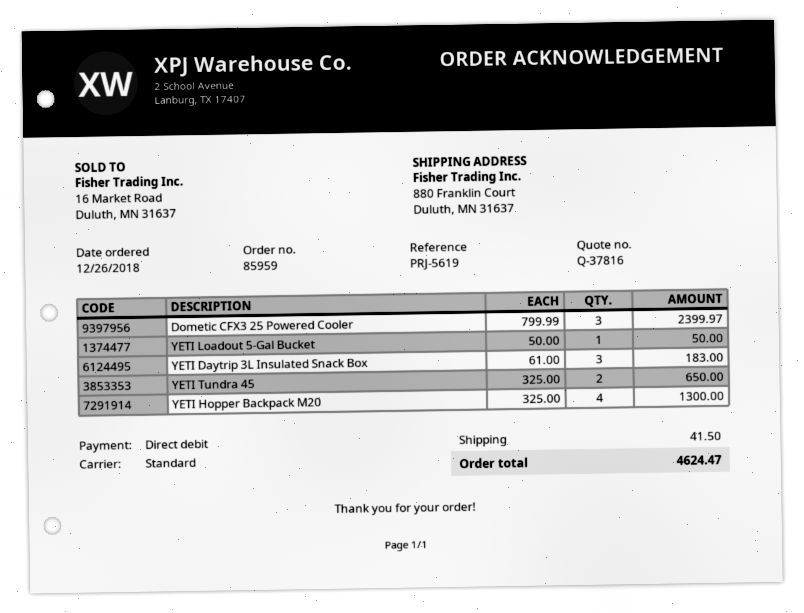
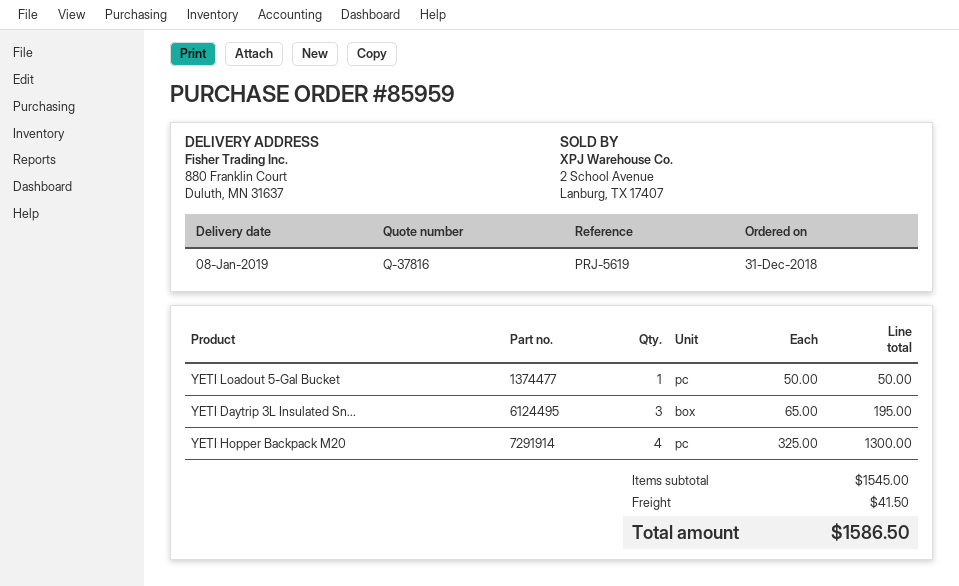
order date: 2018-12-26 -> 2018-12-31
Dometic CFX3 25 Powered Cooler: 3 x 799.99 = 2399.97 -> none
YETI Daytrip 3L Insulated Snack Box: 3 x 61.00 = 183.00 -> 3 x 65.00 = 195.00
YETI Tundra 45: 2 x 325.00 = 650.00 -> none
total: 4624.47 -> 1586.50

